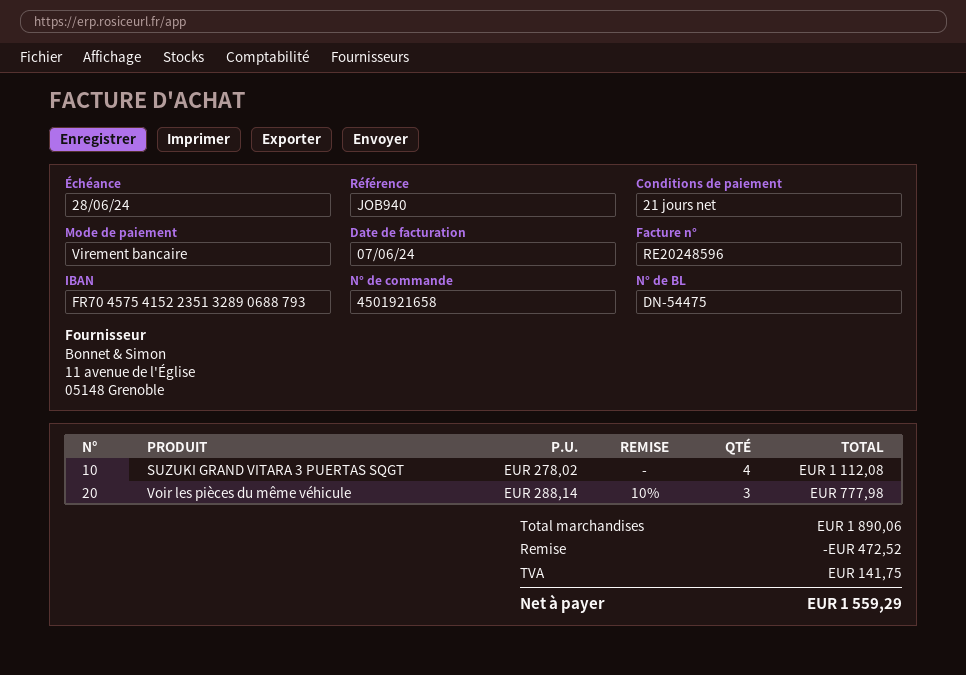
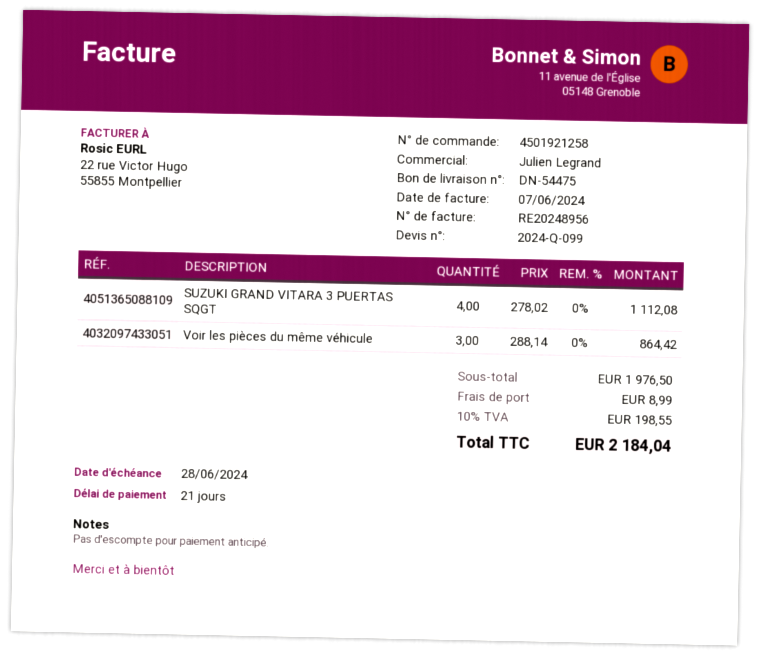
order number: 4501921658 -> 4501921258
invoice number: RE20248596 -> RE20248956
Voir les pièces du même véhicule: 3 x 288.14 - 10% = 777.98 -> 3 x 288.14 = 864.42
subtotal: 1890.06 -> 1976.50
discount: 472.52 -> none
shipping: none -> 8.99
tax: 141.75 -> 198.55
total: 1559.29 -> 2184.04

